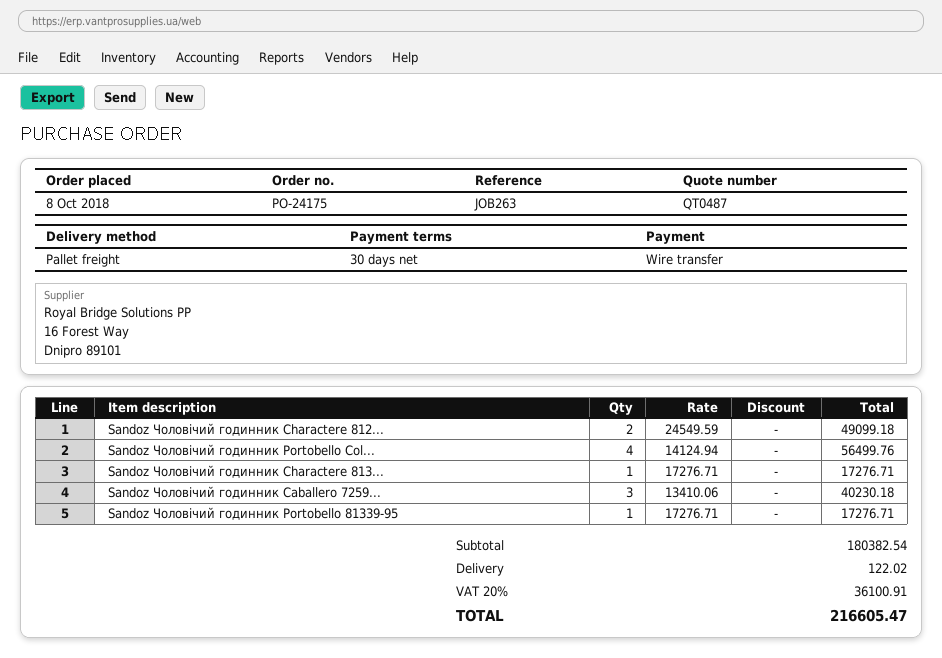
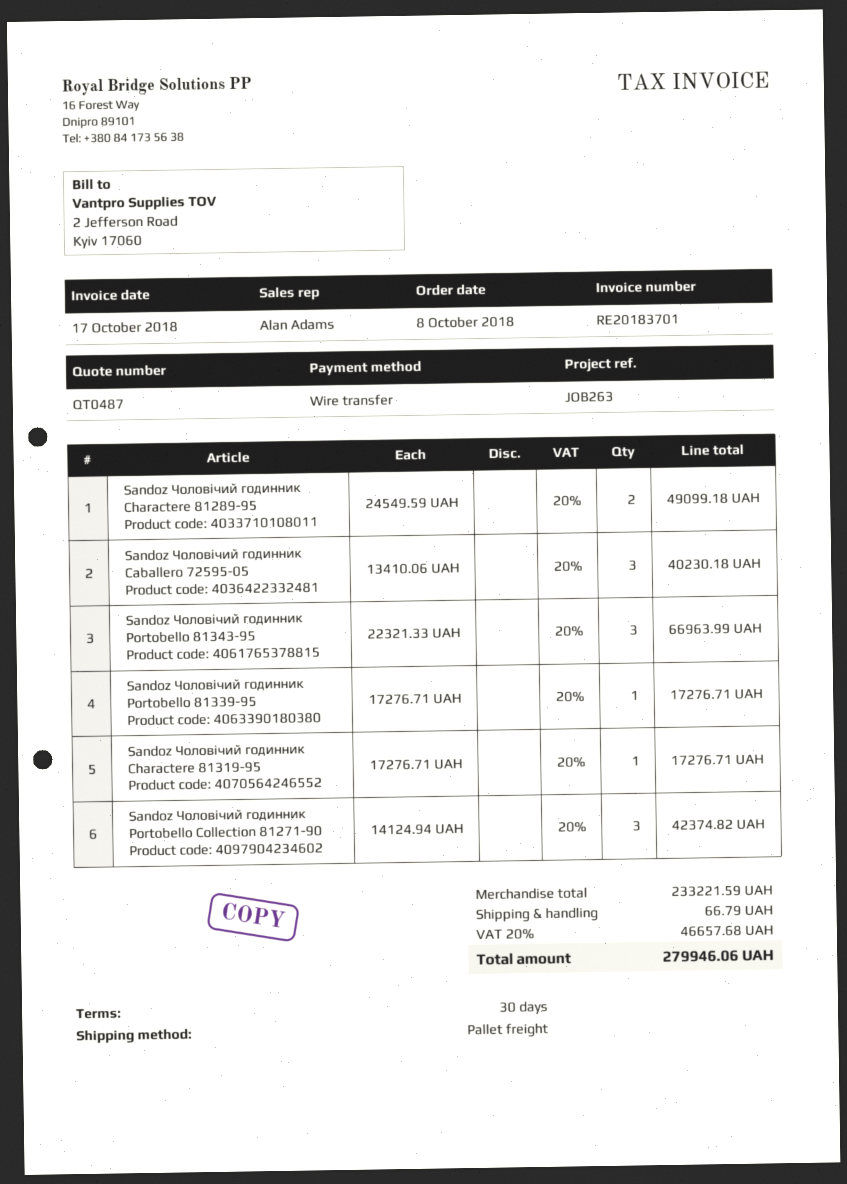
Sandoz Чоловічий годинник Portobello Col...: 4 x 14124.94 = 56499.76 -> 3 x 14124.94 = 42374.82
Sandoz Чоловічий годинник Portobello 81343-95: none -> 3 x 22321.33 = 66963.99
subtotal: 180382.54 -> 233221.59
shipping: 122.02 -> 66.79
tax: 20% = 36100.91 -> 20% = 46657.68
total: 216605.47 -> 279946.06

